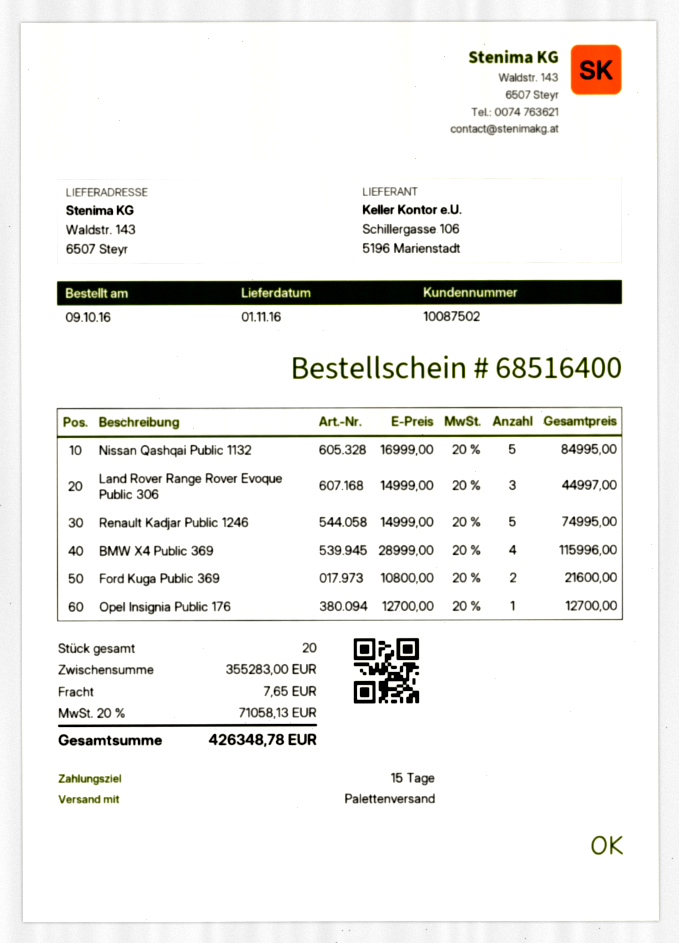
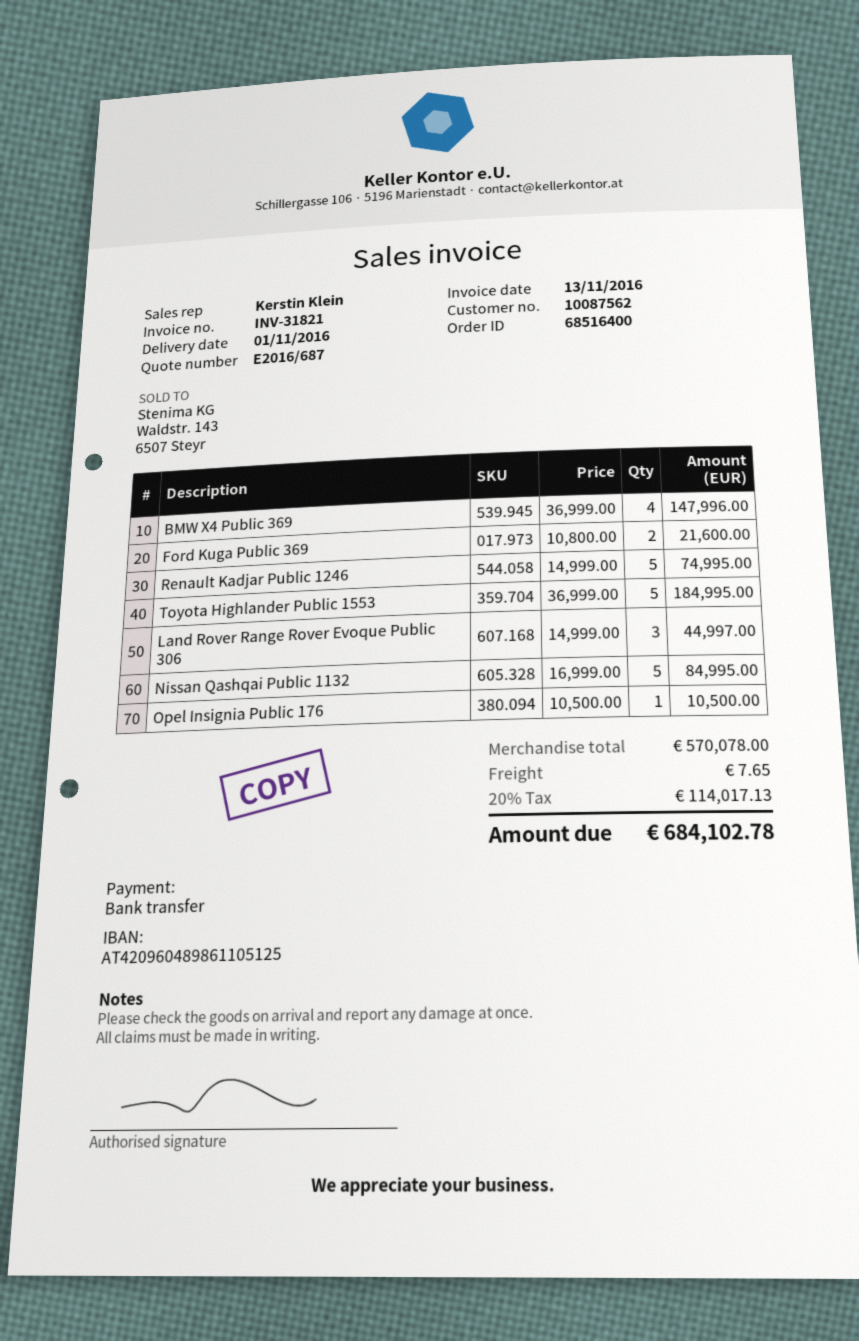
customer number: 10087502 -> 10087562
BMW X4 Public 369: 4 x 28999.00 = 115996.00 -> 4 x 36999.00 = 147996.00
Opel Insignia Public 176: 1 x 12700.00 = 12700.00 -> 1 x 10500.00 = 10500.00
Toyota Highlander Public 1553: none -> 5 x 36999.00 = 184995.00
subtotal: 355283.00 -> 570078.00
tax: 20% = 71058.13 -> 20% = 114017.13
total: 426348.78 -> 684102.78

